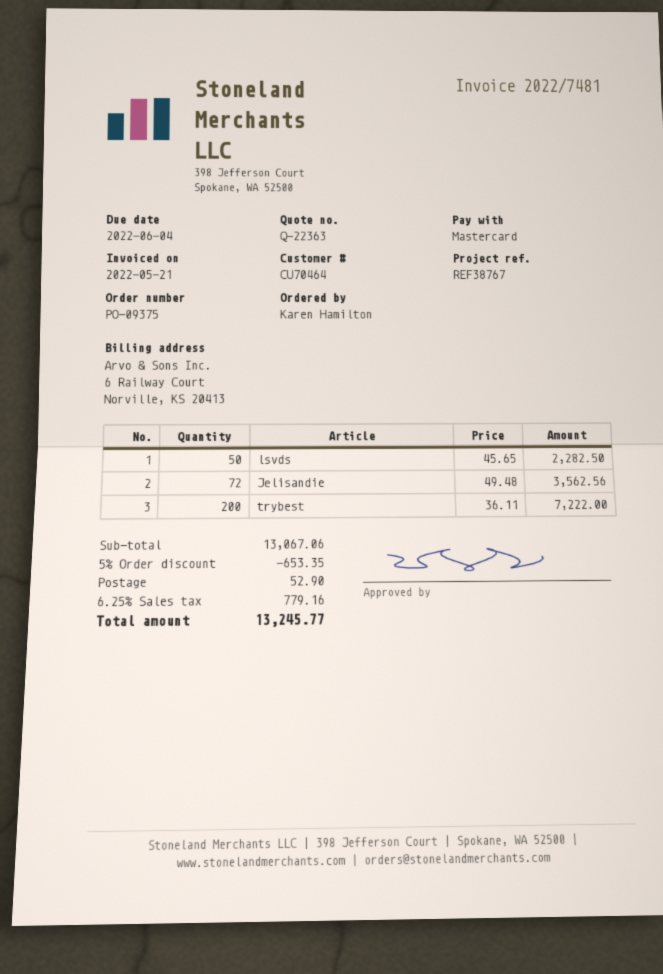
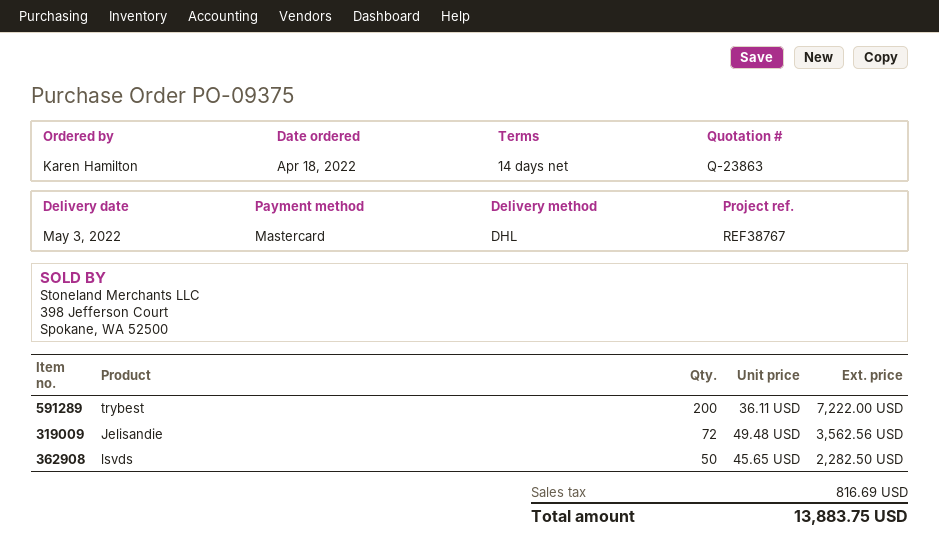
quote number: Q-22363 -> Q-23863
discount: 5% = 653.35 -> none
shipping: 52.90 -> none
tax: 779.16 -> 816.69
total: 13245.77 -> 13883.75

